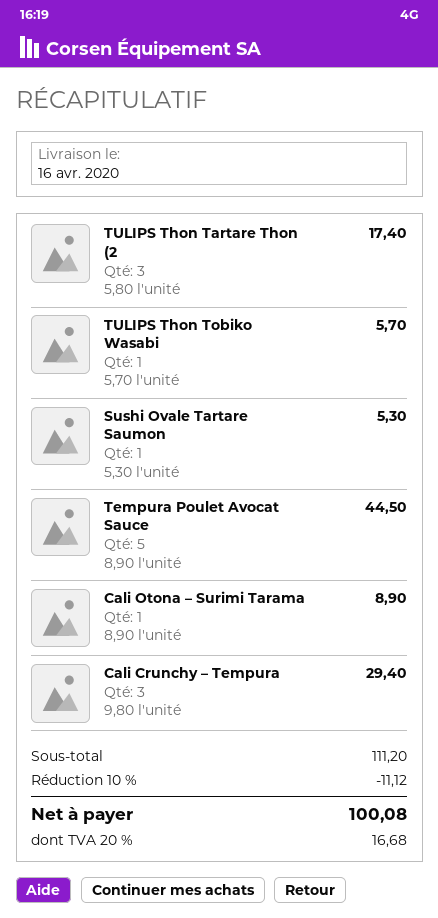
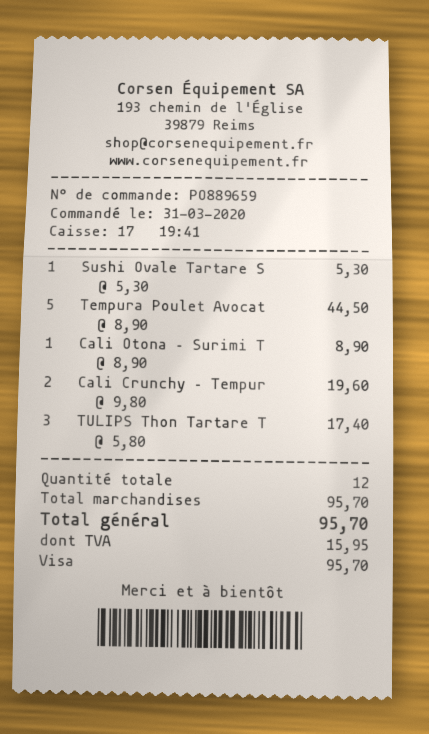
TULIPS Thon Tobiko Wasabi: 1 x 5.70 = 5.70 -> none
Cali Crunchy – Tempura: 3 x 9.80 = 29.40 -> 2 x 9.80 = 19.60
subtotal: 111.20 -> 95.70
discount: 10% = 11.12 -> none
tax: 16.68 -> 15.95
total: 100.08 -> 95.70

